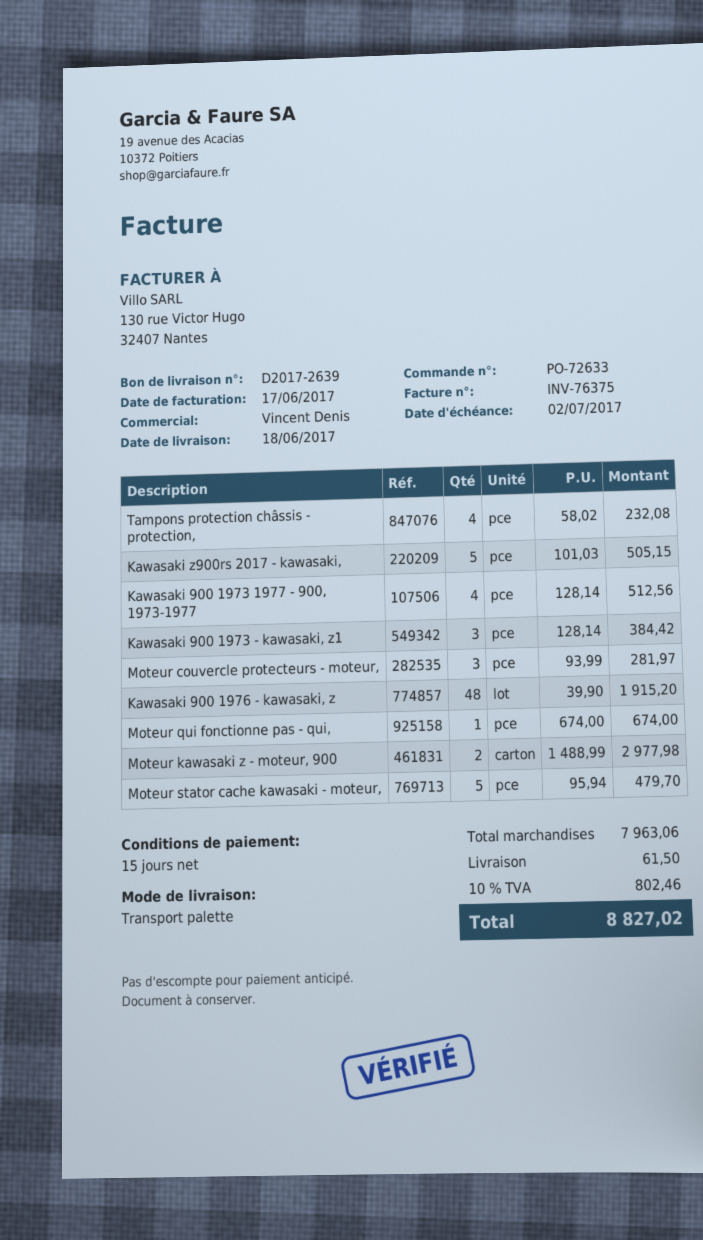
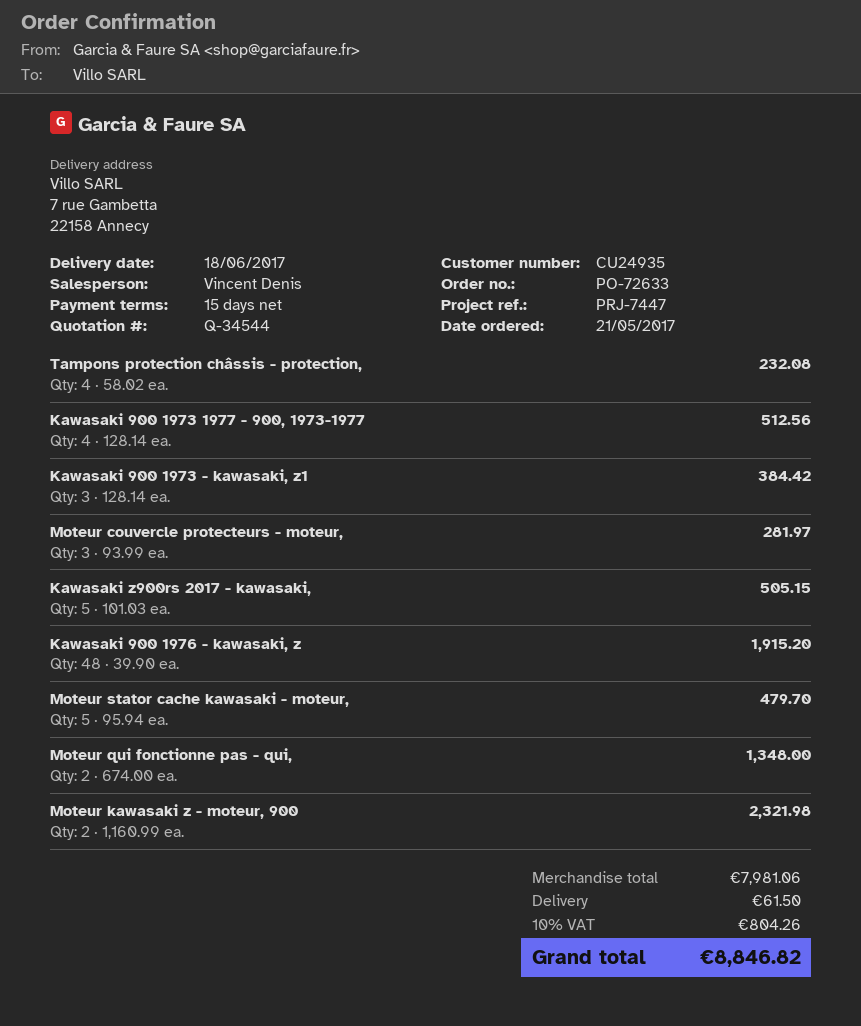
Moteur qui fonctionne pas - qui,: 1 x 674.00 = 674.00 -> 2 x 674.00 = 1348.00
Moteur kawasaki z - moteur, 900: 2 x 1488.99 = 2977.98 -> 2 x 1160.99 = 2321.98
subtotal: 7963.06 -> 7981.06
tax: 10% = 802.46 -> 10% = 804.26
total: 8827.02 -> 8846.82

